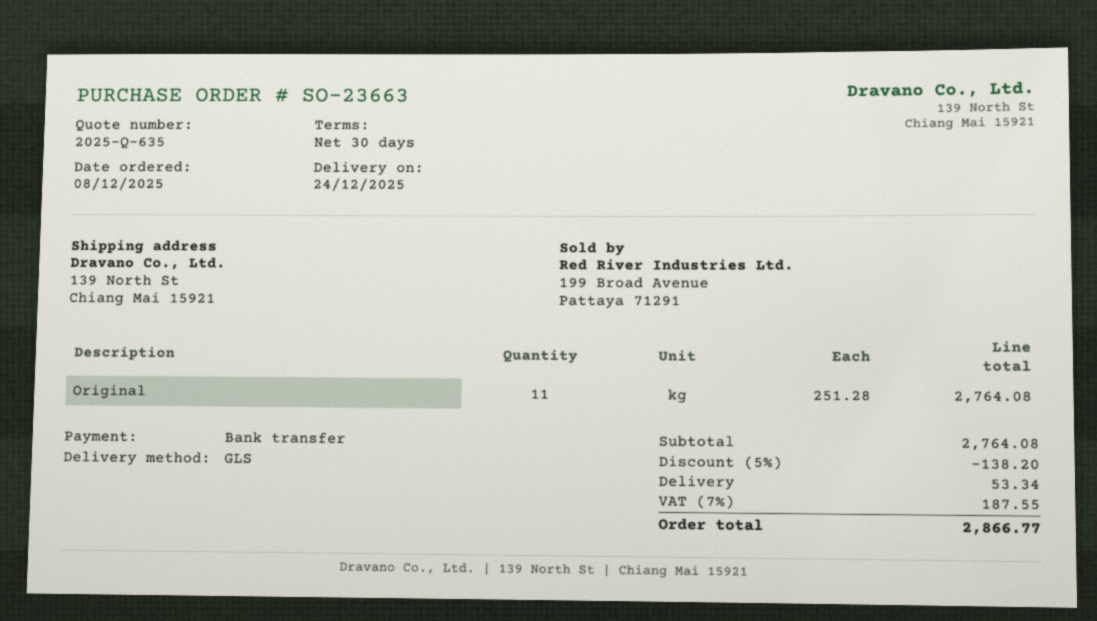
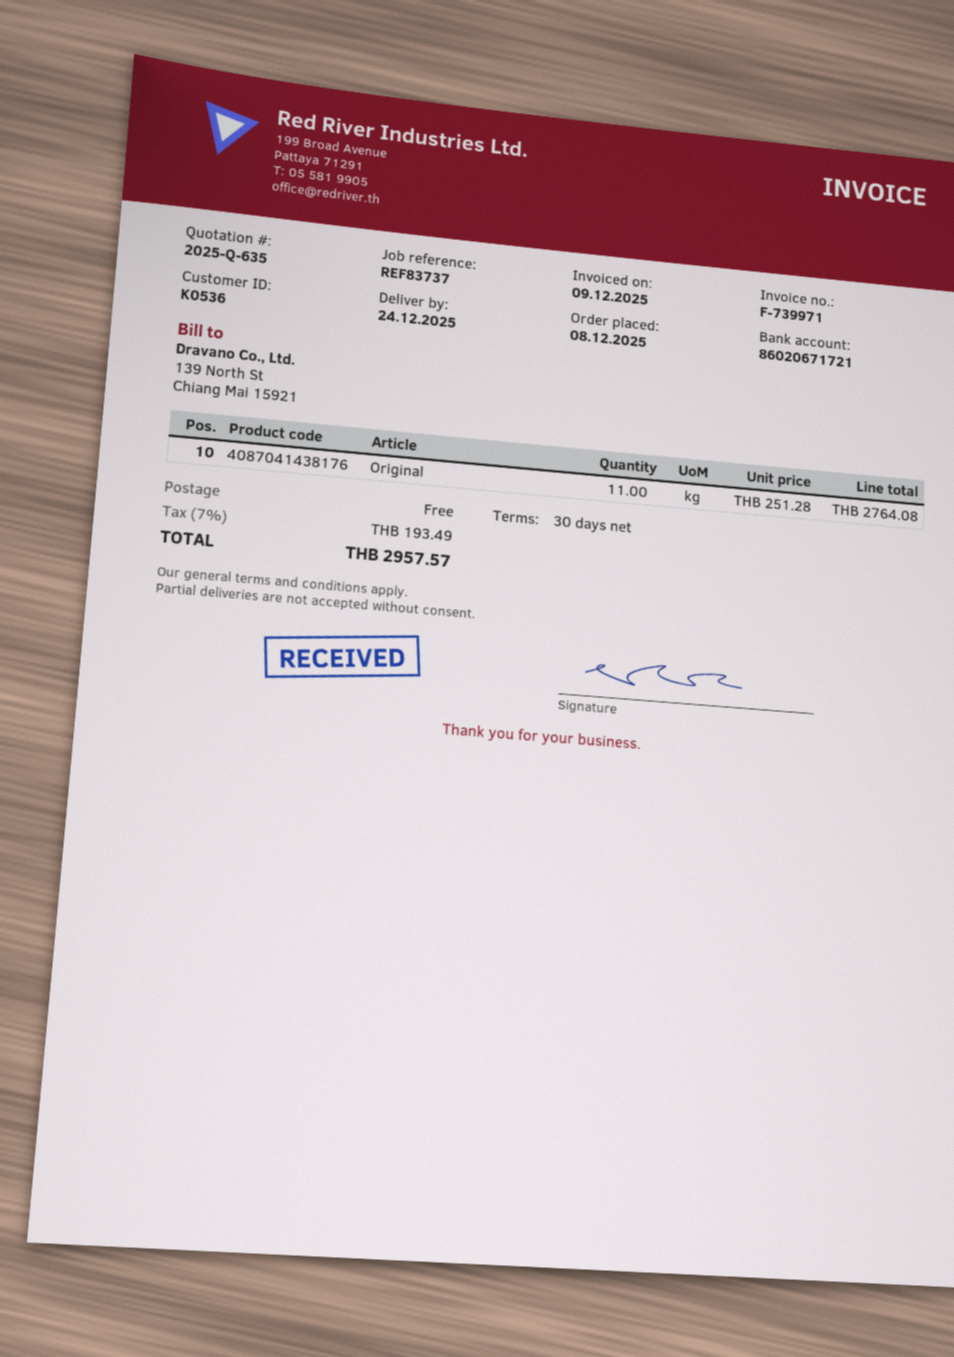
discount: 5% = 138.20 -> none
shipping: 53.34 -> 0.00
tax: 7% = 187.55 -> 7% = 193.49
total: 2866.77 -> 2957.57

